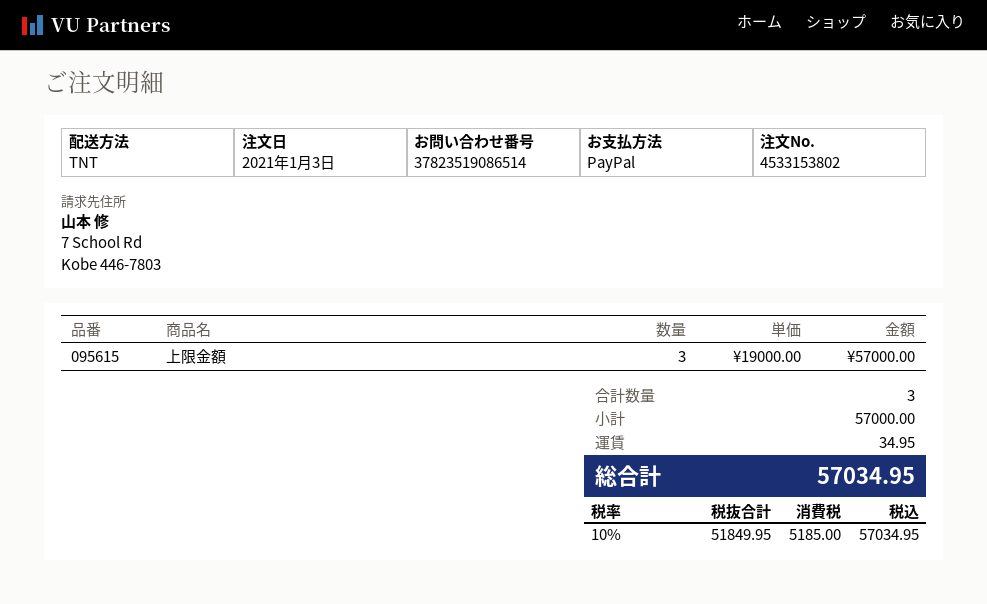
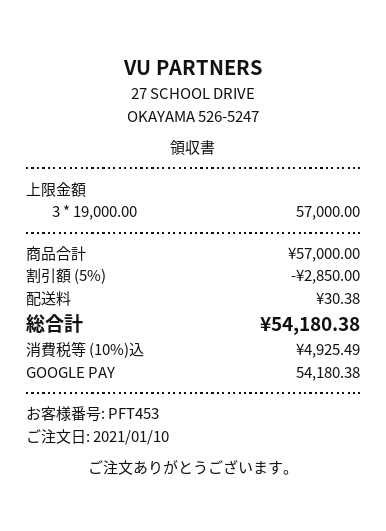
order date: 2021-01-03 -> 2021-01-10
payment method: PayPal -> Google Pay
discount: none -> 5% = 2850.00
shipping: 34.95 -> 30.38
tax: 10% = 5185.00 -> 10% = 4925.49
total: 57034.95 -> 54180.38

